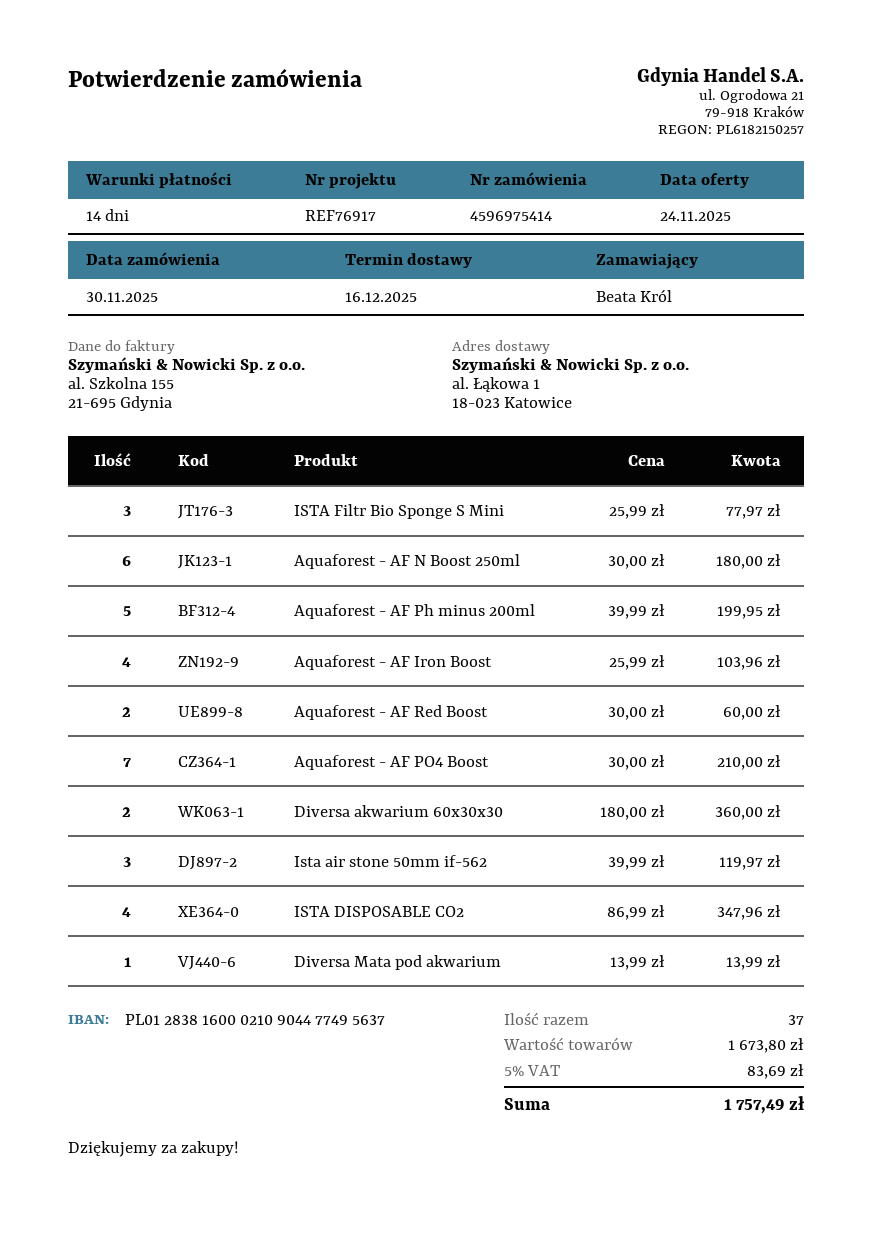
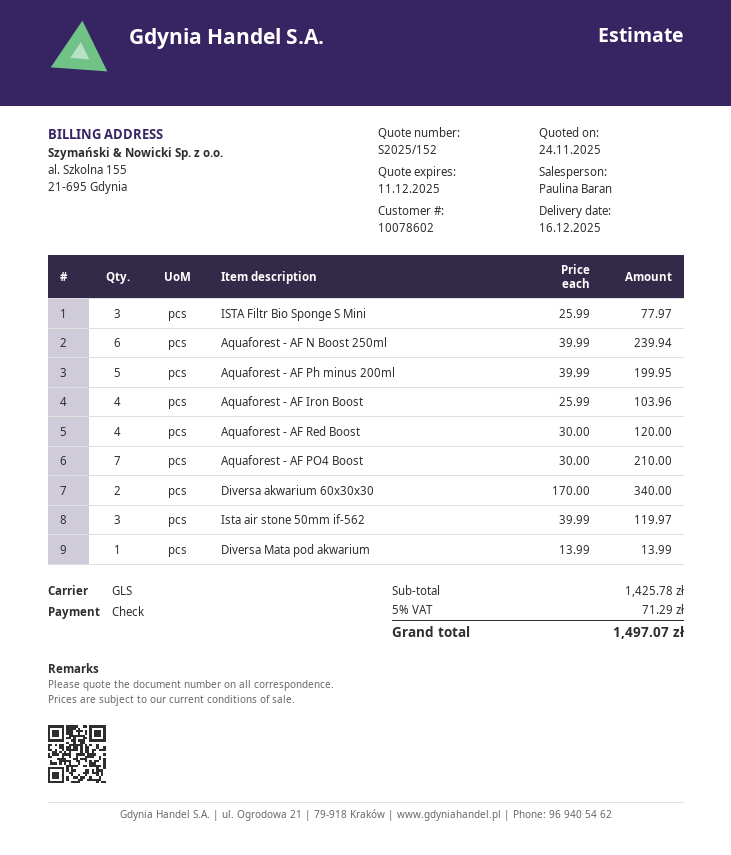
Aquaforest - AF N Boost 250ml: 6 x 30.00 = 180.00 -> 6 x 39.99 = 239.94
Aquaforest - AF Red Boost: 2 x 30.00 = 60.00 -> 4 x 30.00 = 120.00
Diversa akwarium 60x30x30: 2 x 180.00 = 360.00 -> 2 x 170.00 = 340.00
ISTA DISPOSABLE CO2: 4 x 86.99 = 347.96 -> none
subtotal: 1673.80 -> 1425.78
tax: 5% = 83.69 -> 5% = 71.29
total: 1757.49 -> 1497.07

